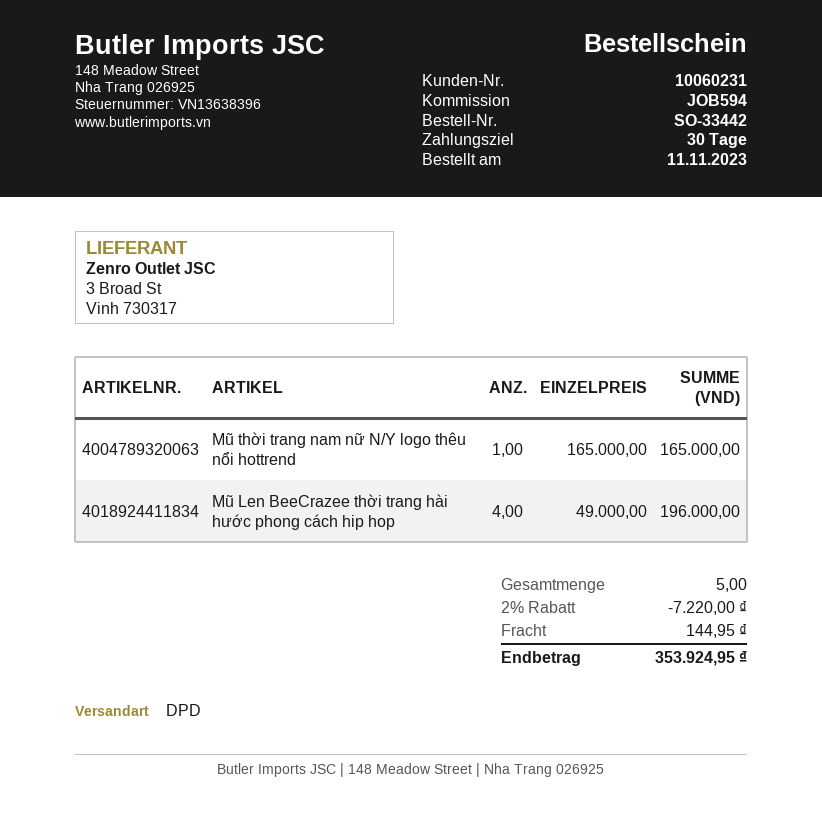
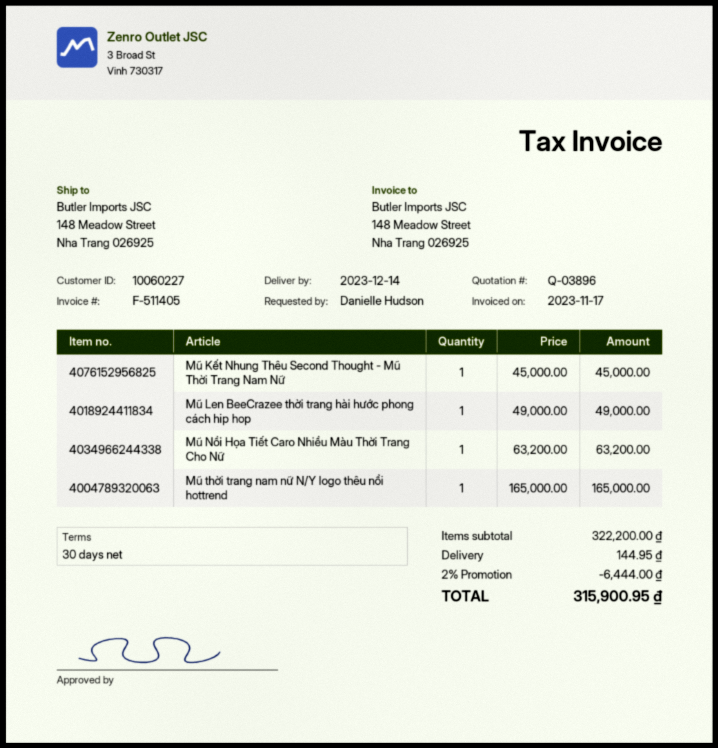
customer number: 10060231 -> 10060227
Mũ Len BeeCrazee thời trang hài hước phong cách hip hop: 4 x 49000.00 = 196000.00 -> 1 x 49000.00 = 49000.00
Mũ Kết Nhung Thêu Second Thought - Mũ Thời Trang Nam Nữ: none -> 1 x 45000.00 = 45000.00
Mũ Nồi Họa Tiết Caro Nhiều Màu Thời Trang Cho Nữ: none -> 1 x 63200.00 = 63200.00
discount: 2% = 7220.00 -> 2% = 6444.00
total: 353924.95 -> 315900.95

